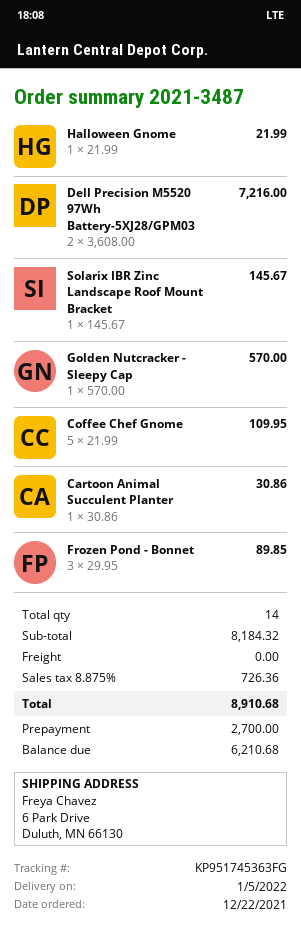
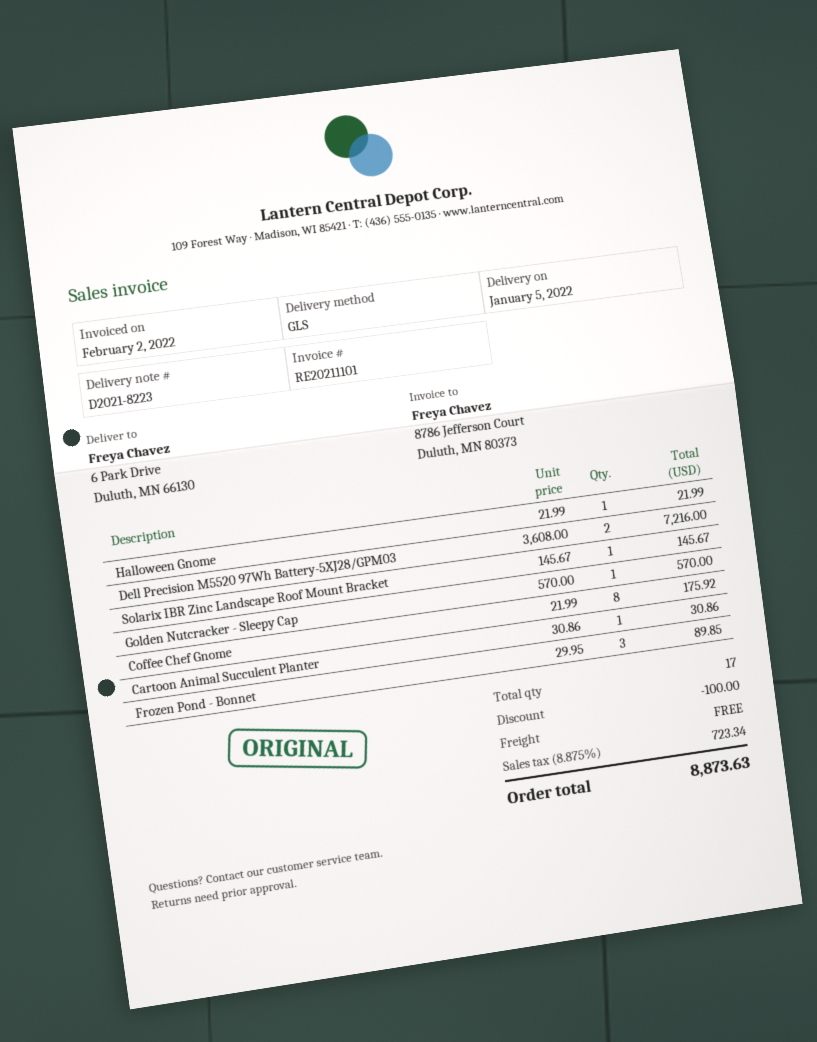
Coffee Chef Gnome: 5 x 21.99 = 109.95 -> 8 x 21.99 = 175.92
total quantity: 14 -> 17
discount: none -> 100.00
tax: 8.875% = 726.36 -> 8.875% = 723.34
total: 8910.68 -> 8873.63

